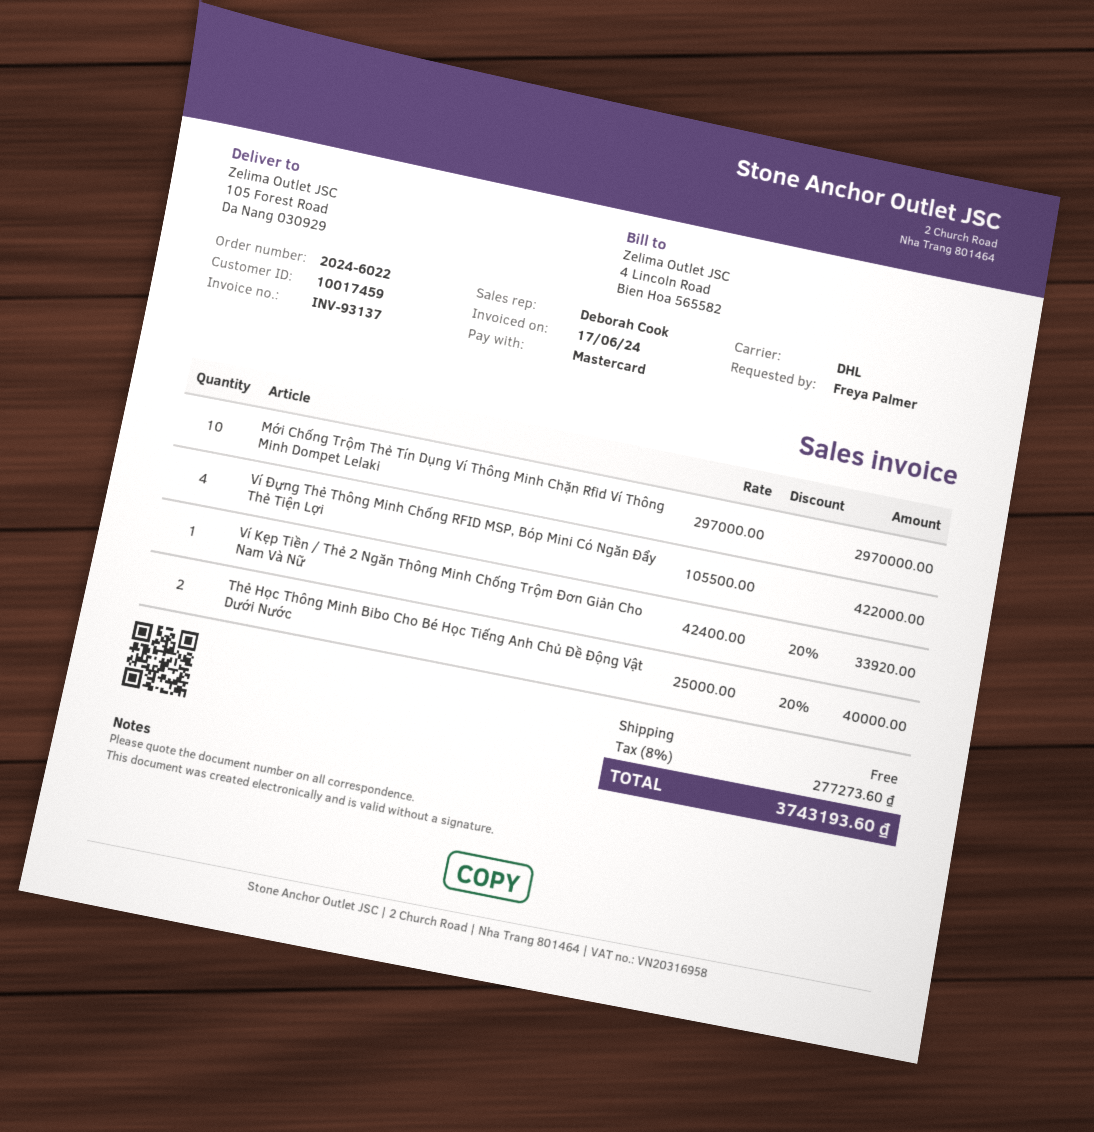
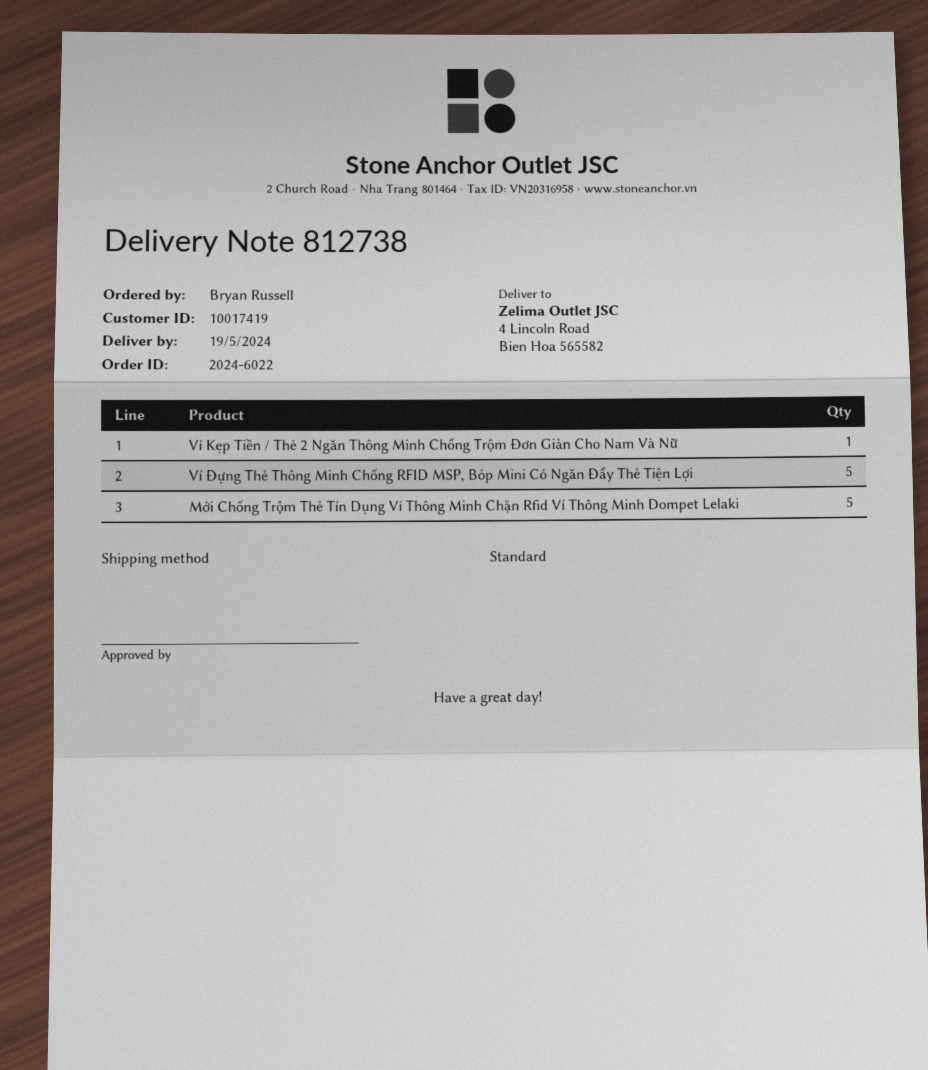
customer number: 10017459 -> 10017419
ordered by: Freya Palmer -> Bryan Russell
shipping method: DHL -> standard
ship to: 105 Forest Road, Da Nang 030929 -> 4 Lincoln Road, Bien Hoa 565582
Mới Chống Trộm Thẻ Tín Dụng Ví Thông Minh Chặn Rfid Ví Thông Minh Dompet Lelaki: 10 -> 5
Ví Đựng Thẻ Thông Minh Chống RFID MSP, Bóp Mini Có Ngăn Đẩy Thẻ Tiện Lợi: 4 -> 5
Thẻ Học Thông Minh Bibo Cho Bé Học Tiếng Anh Chủ Đề Động Vật Dưới Nước: 2 -> none

